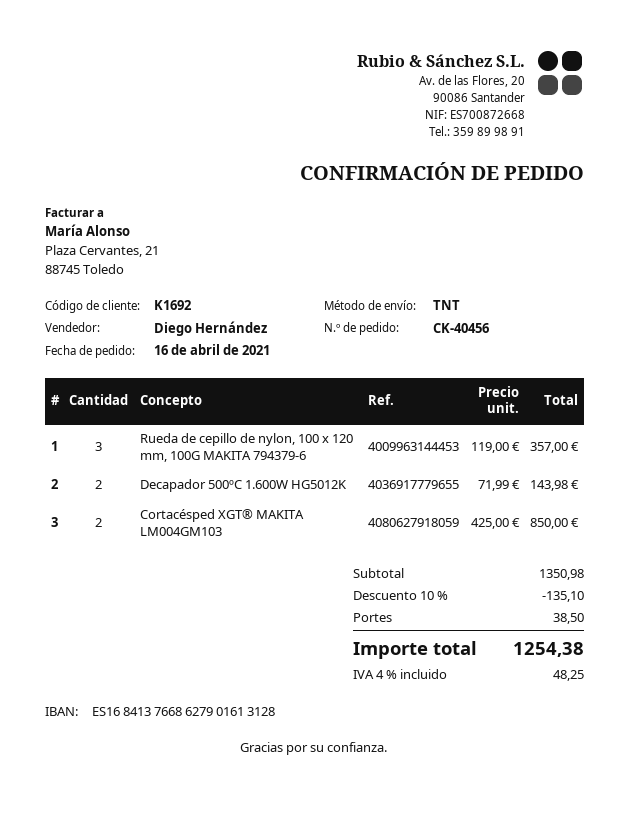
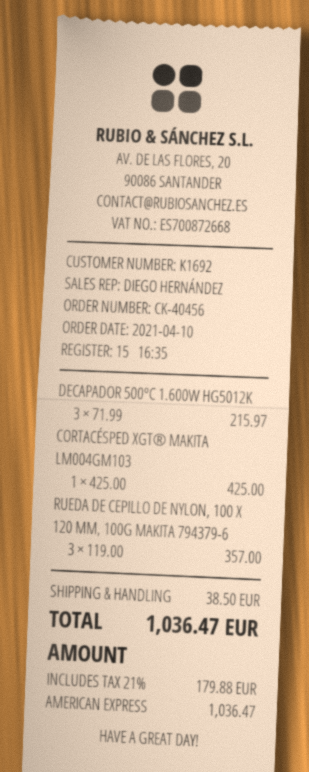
order date: 2021-04-16 -> 2021-04-10
Decapador 500ºC 1.600W HG5012K: 2 x 71.99 = 143.98 -> 3 x 71.99 = 215.97
Cortacésped XGT® MAKITA LM004GM103: 2 x 425.00 = 850.00 -> 1 x 425.00 = 425.00
discount: 10% = 135.10 -> none
tax: 4% = 48.25 -> 21% = 179.88
total: 1254.38 -> 1036.47

